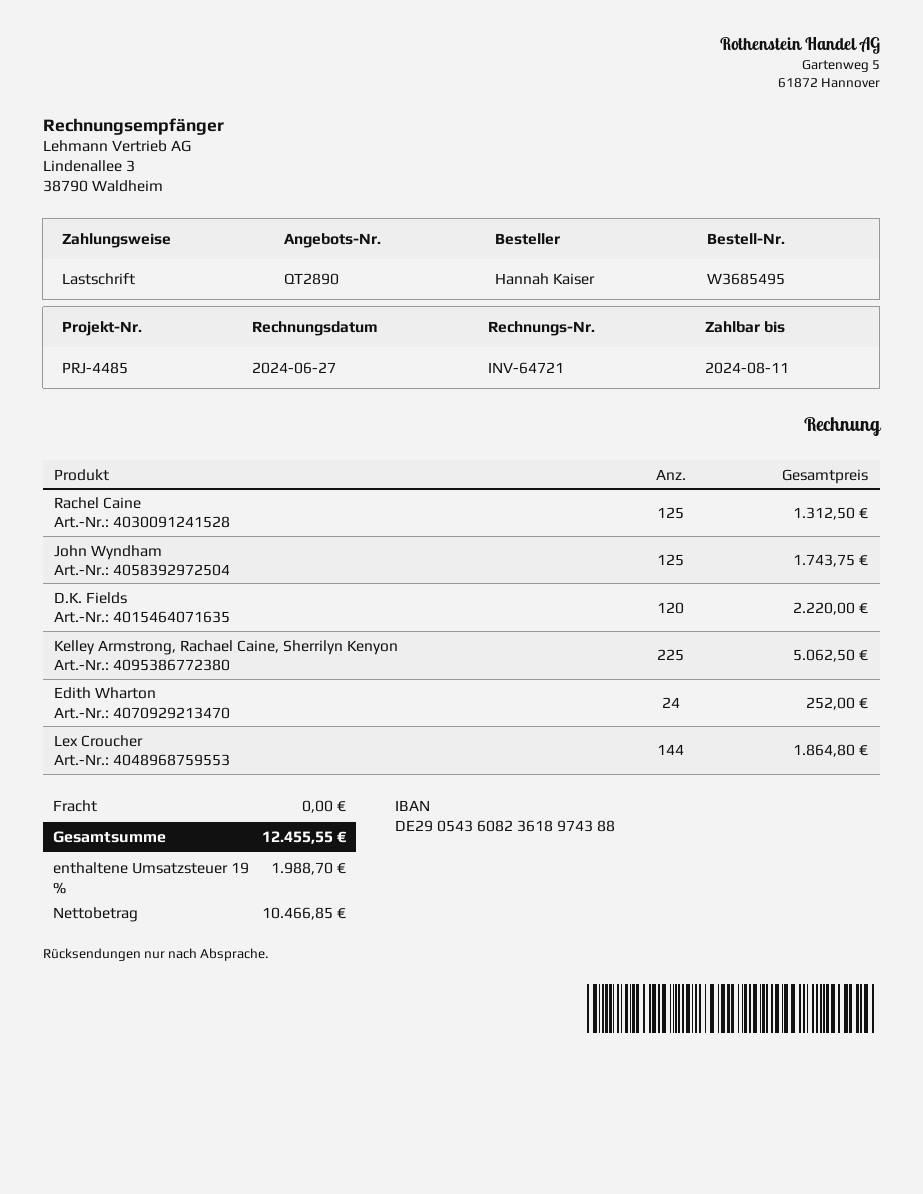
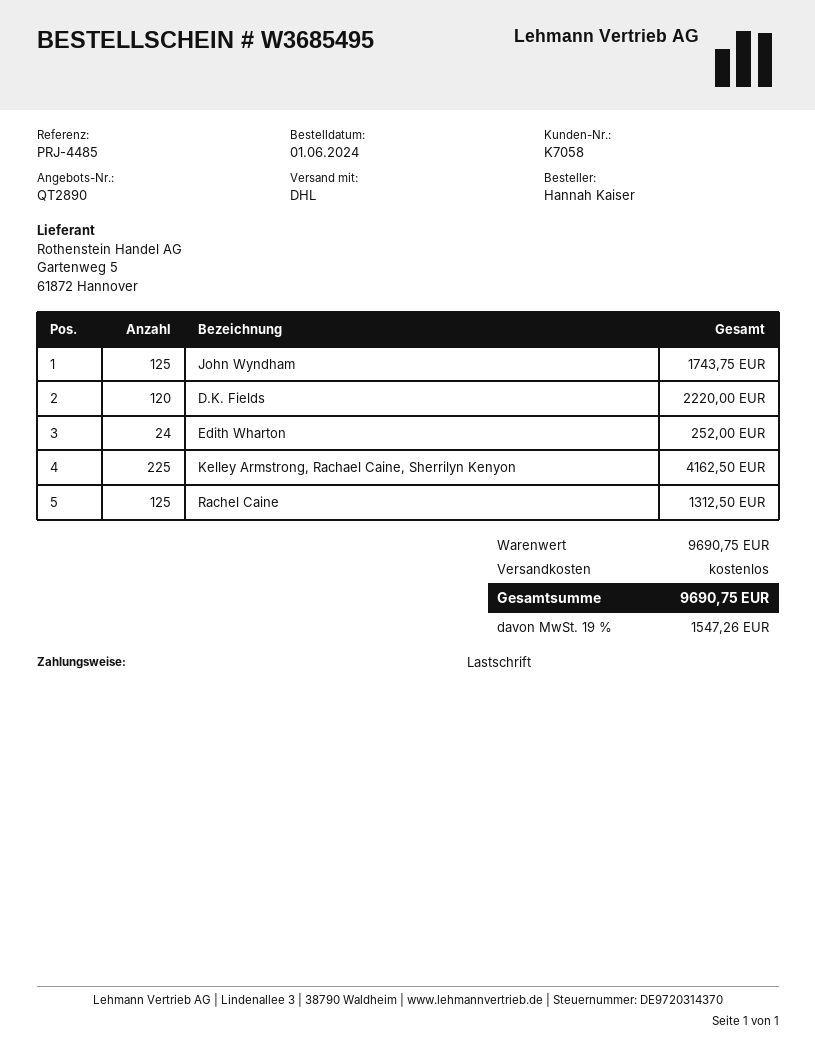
Kelley Armstrong, Rachael Caine, Sherrilyn Kenyon: 225 for 5062.50 -> 225 for 4162.50
Lex Croucher: 144 for 1864.80 -> none
tax: 19% = 1988.70 -> 19% = 1547.26
total: 12455.55 -> 9690.75

